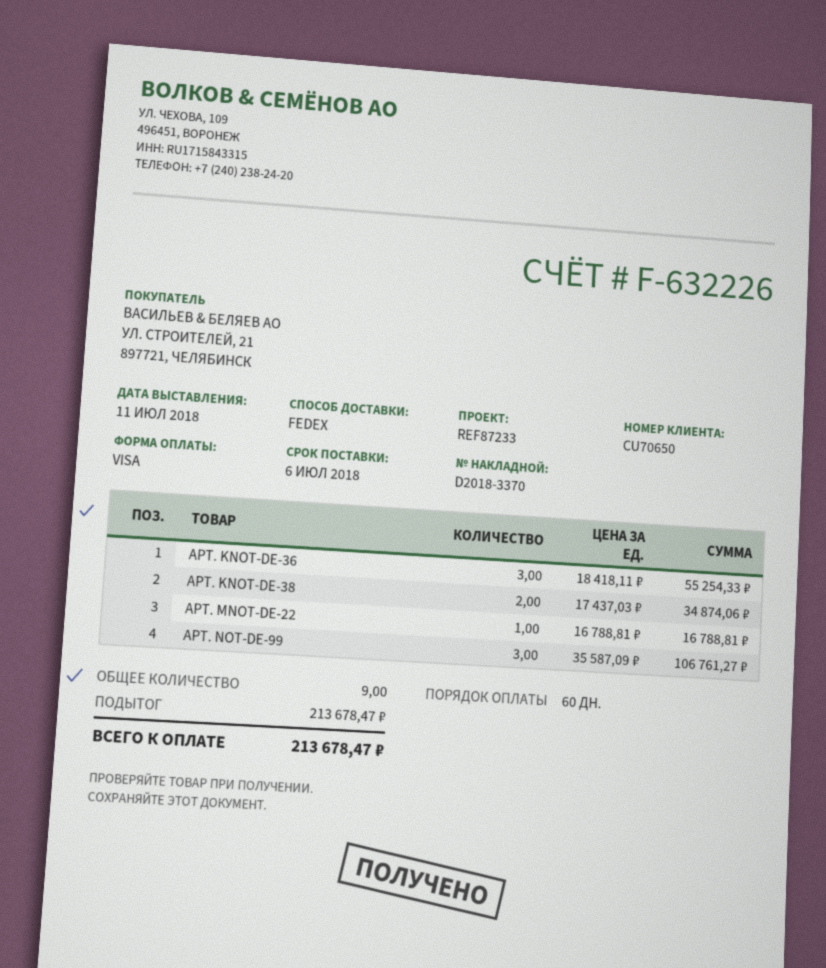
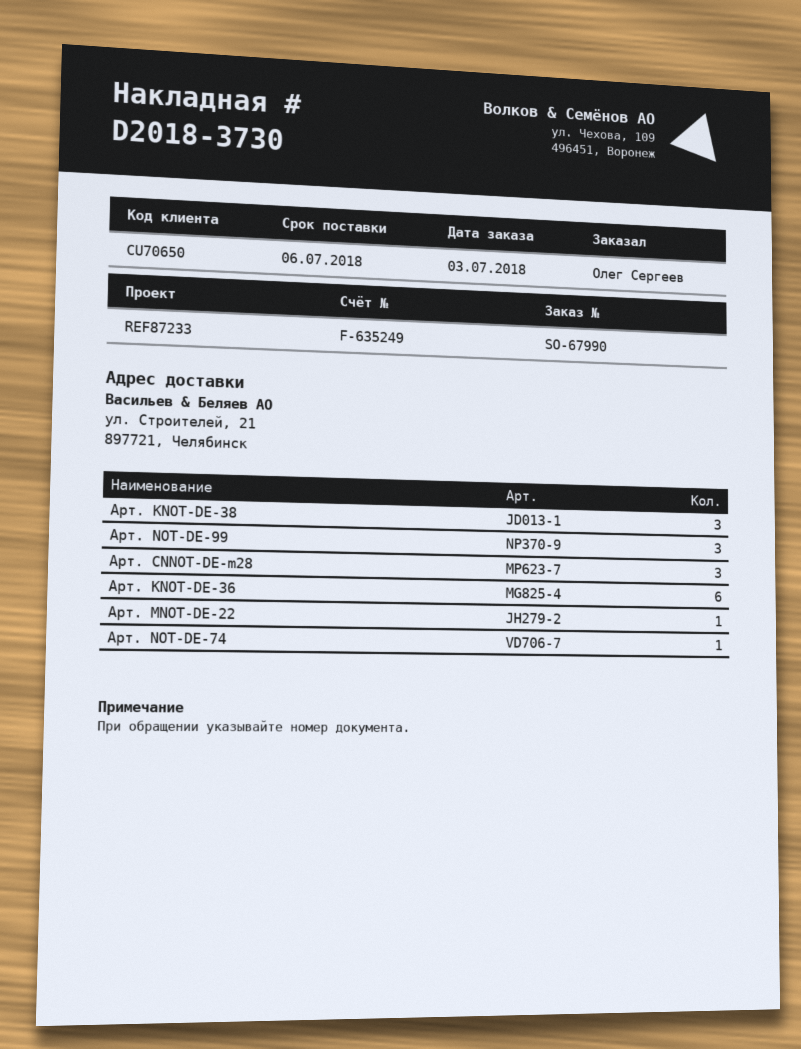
delivery note number: D2018-3370 -> D2018-3730
invoice number: F-632226 -> F-635249
АРТ. KNOT-DE-36: 3 -> 6
АРТ. KNOT-DE-38: 2 -> 3
Арт. CNNOT-DE-m28: none -> 3
Арт. NOT-DE-74: none -> 1

